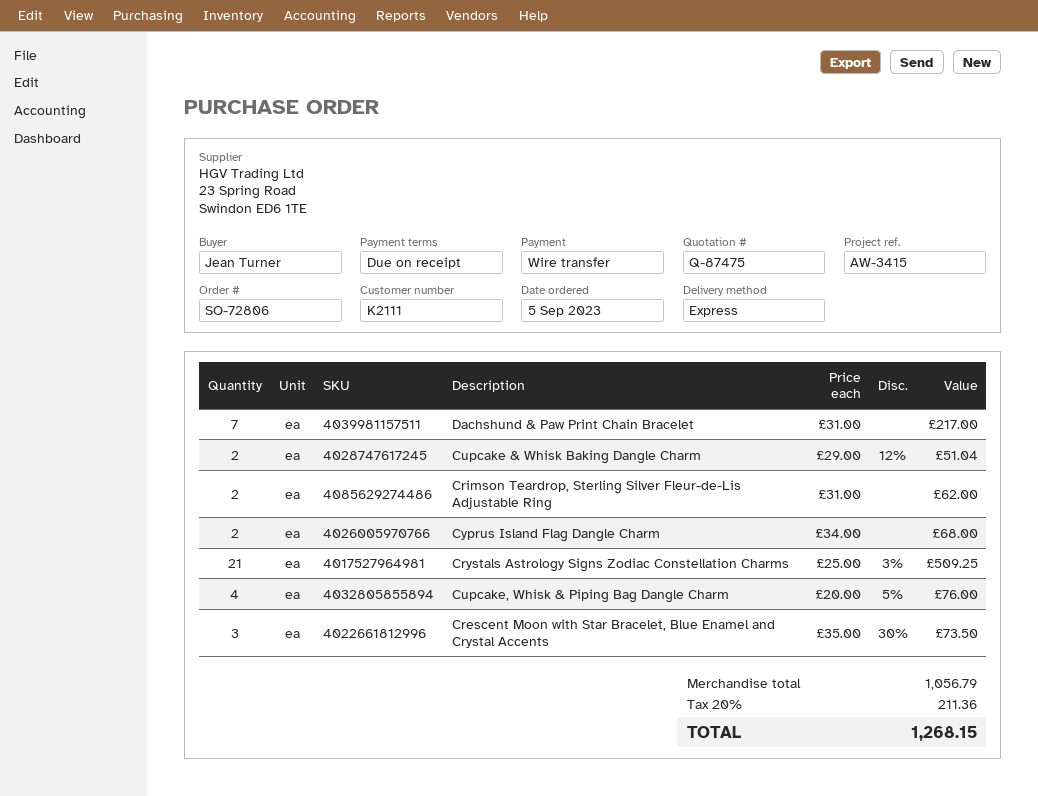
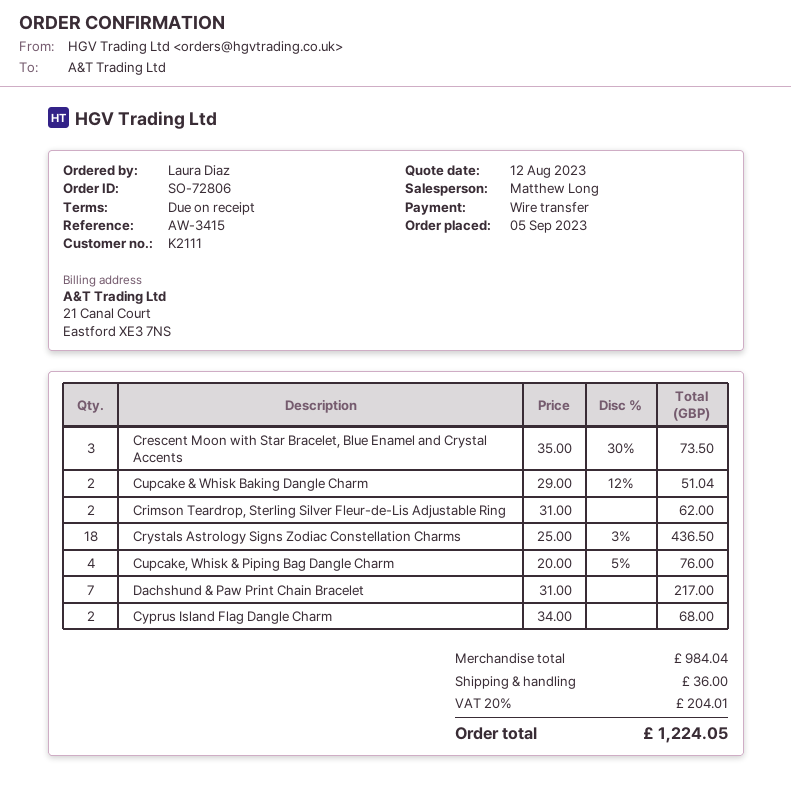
ordered by: Jean Turner -> Laura Diaz
Crystals Astrology Signs Zodiac Constellation Charms: 21 x 25.00 - 3% = 509.25 -> 18 x 25.00 - 3% = 436.50
subtotal: 1056.79 -> 984.04
shipping: none -> 36.00
tax: 20% = 211.36 -> 20% = 204.01
total: 1268.15 -> 1224.05

